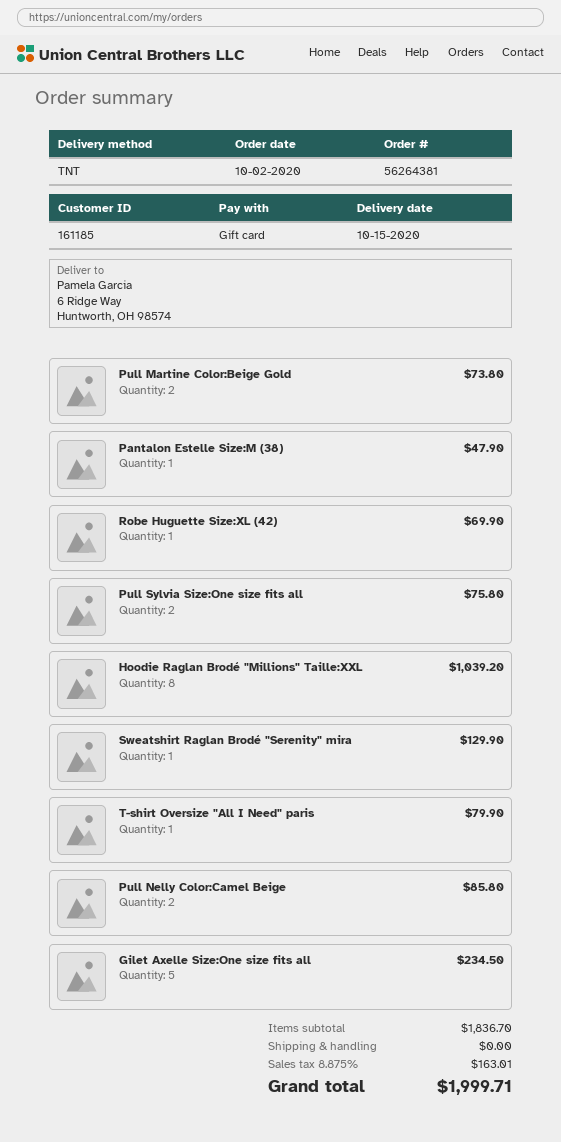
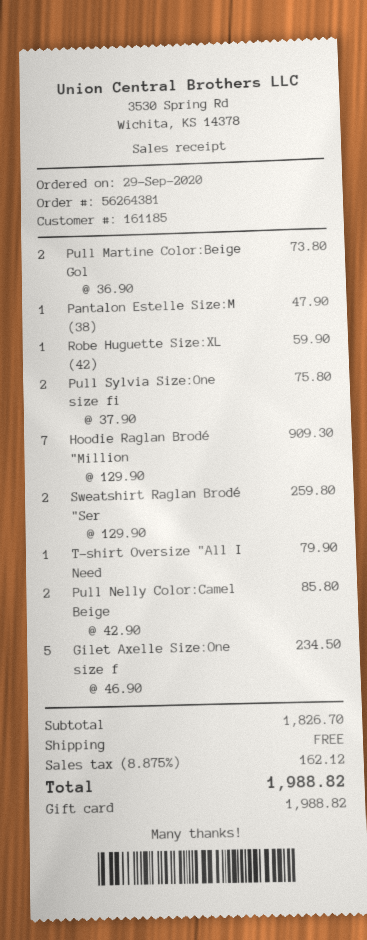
order date: 2020-10-02 -> 2020-09-29
Robe Huguette Size:XL (42): 1 for 69.90 -> 1 for 59.90
Hoodie Raglan Brodé "Millions" Taille:XXL: 8 for 1039.20 -> 7 for 909.30
Sweatshirt Raglan Brodé "Serenity" mira: 1 for 129.90 -> 2 for 259.80
subtotal: 1836.70 -> 1826.70
tax: 8.875% = 163.01 -> 8.875% = 162.12
total: 1999.71 -> 1988.82

